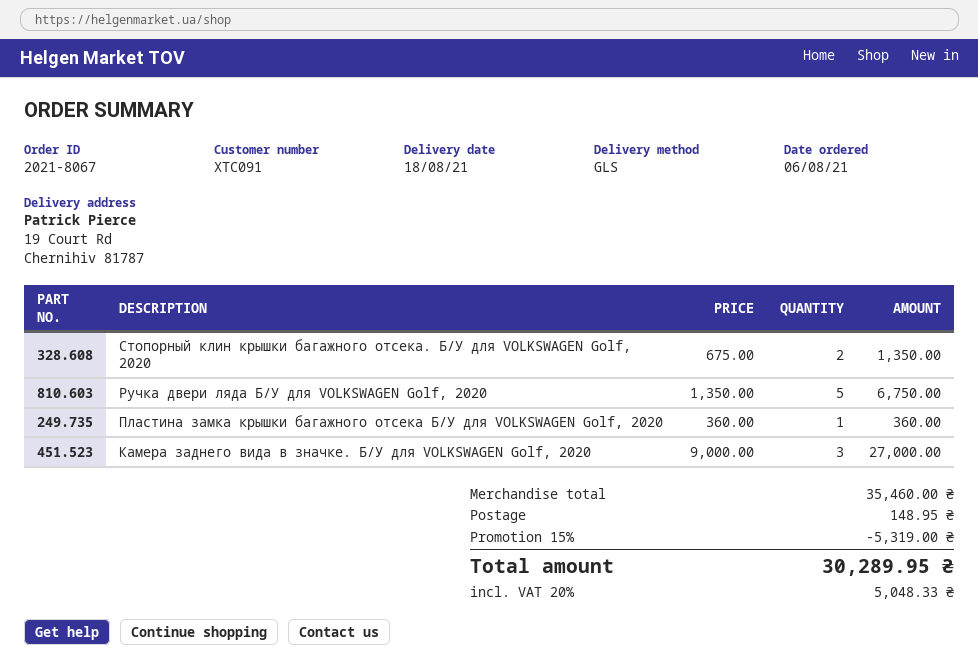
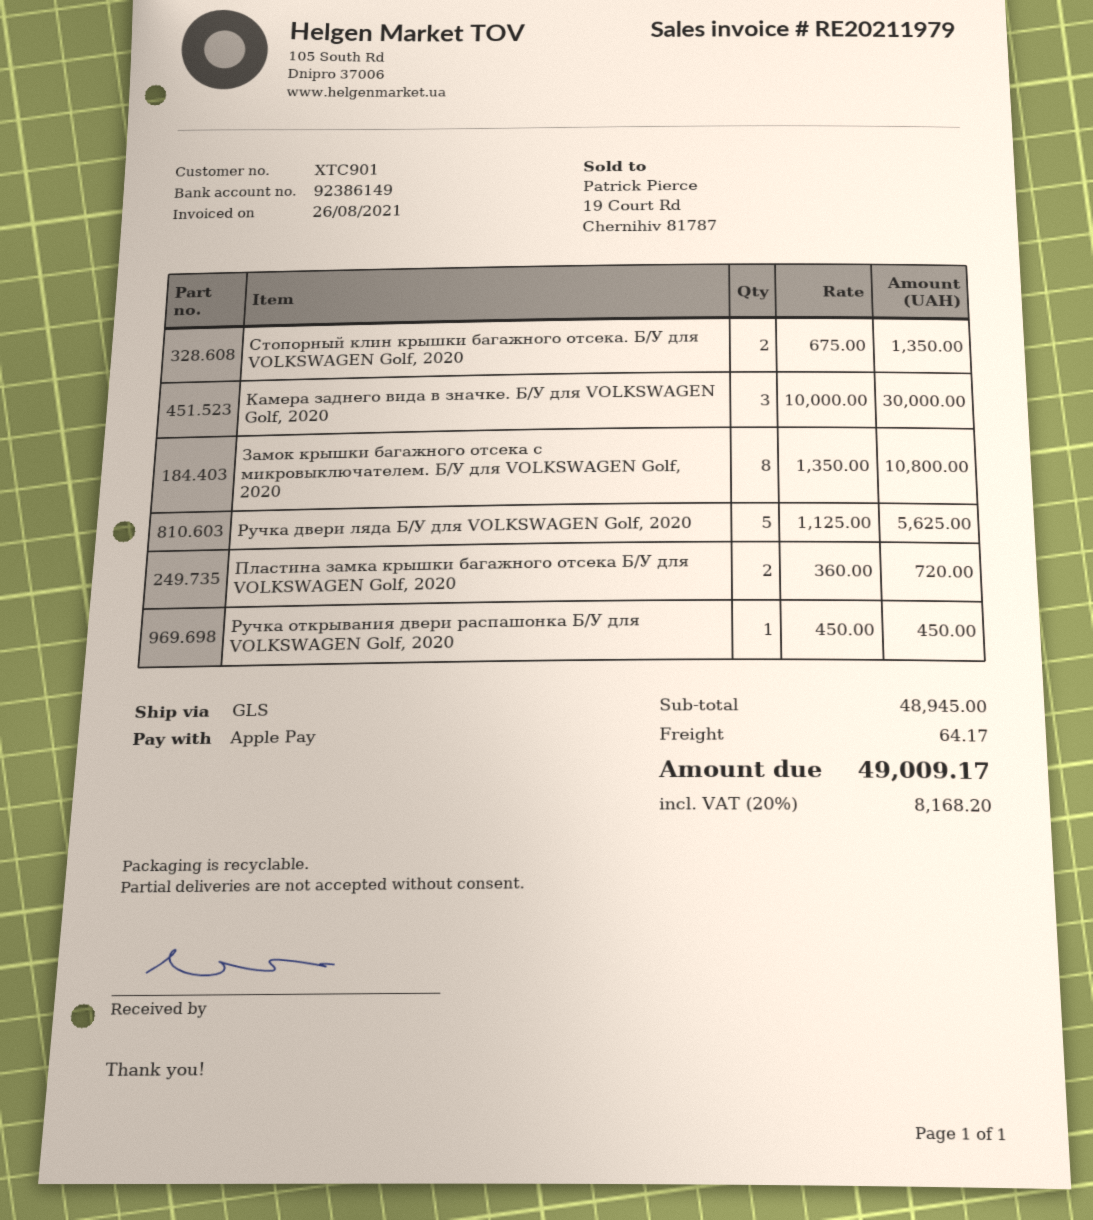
customer number: XTC091 -> XTC901
Ручка двери ляда Б/У для VOLKSWAGEN Golf, 2020: 5 x 1350.00 = 6750.00 -> 5 x 1125.00 = 5625.00
Пластина замка крышки багажного отсека Б/У для VOLKSWAGEN Golf, 2020: 1 x 360.00 = 360.00 -> 2 x 360.00 = 720.00
Камера заднего вида в значке. Б/У для VOLKSWAGEN Golf, 2020: 3 x 9000.00 = 27000.00 -> 3 x 10000.00 = 30000.00
Замок крышки багажного отсека с микровыключателем. Б/У для VOLKSWAGEN Golf, 2020: none -> 8 x 1350.00 = 10800.00
Ручка открывания двери распашонка Б/У для VOLKSWAGEN Golf, 2020: none -> 1 x 450.00 = 450.00
subtotal: 35460.00 -> 48945.00
discount: 15% = 5319.00 -> none
shipping: 148.95 -> 64.17
tax: 20% = 5048.33 -> 20% = 8168.20
total: 30289.95 -> 49009.17

